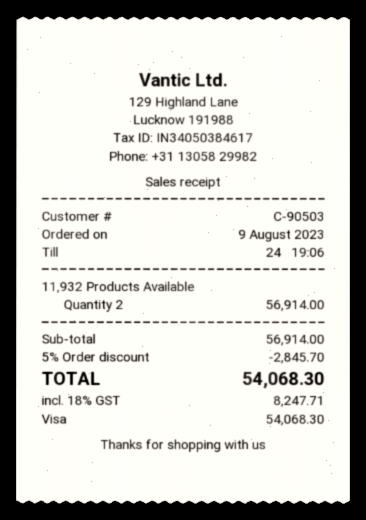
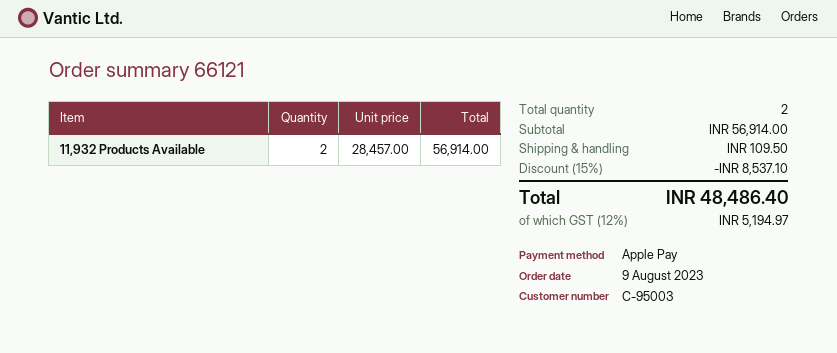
customer number: C-90503 -> C-95003
payment method: Visa -> Apple Pay
discount: 5% = 2845.70 -> 15% = 8537.10
shipping: none -> 109.50
tax: 18% = 8247.71 -> 12% = 5194.97
total: 54068.30 -> 48486.40

